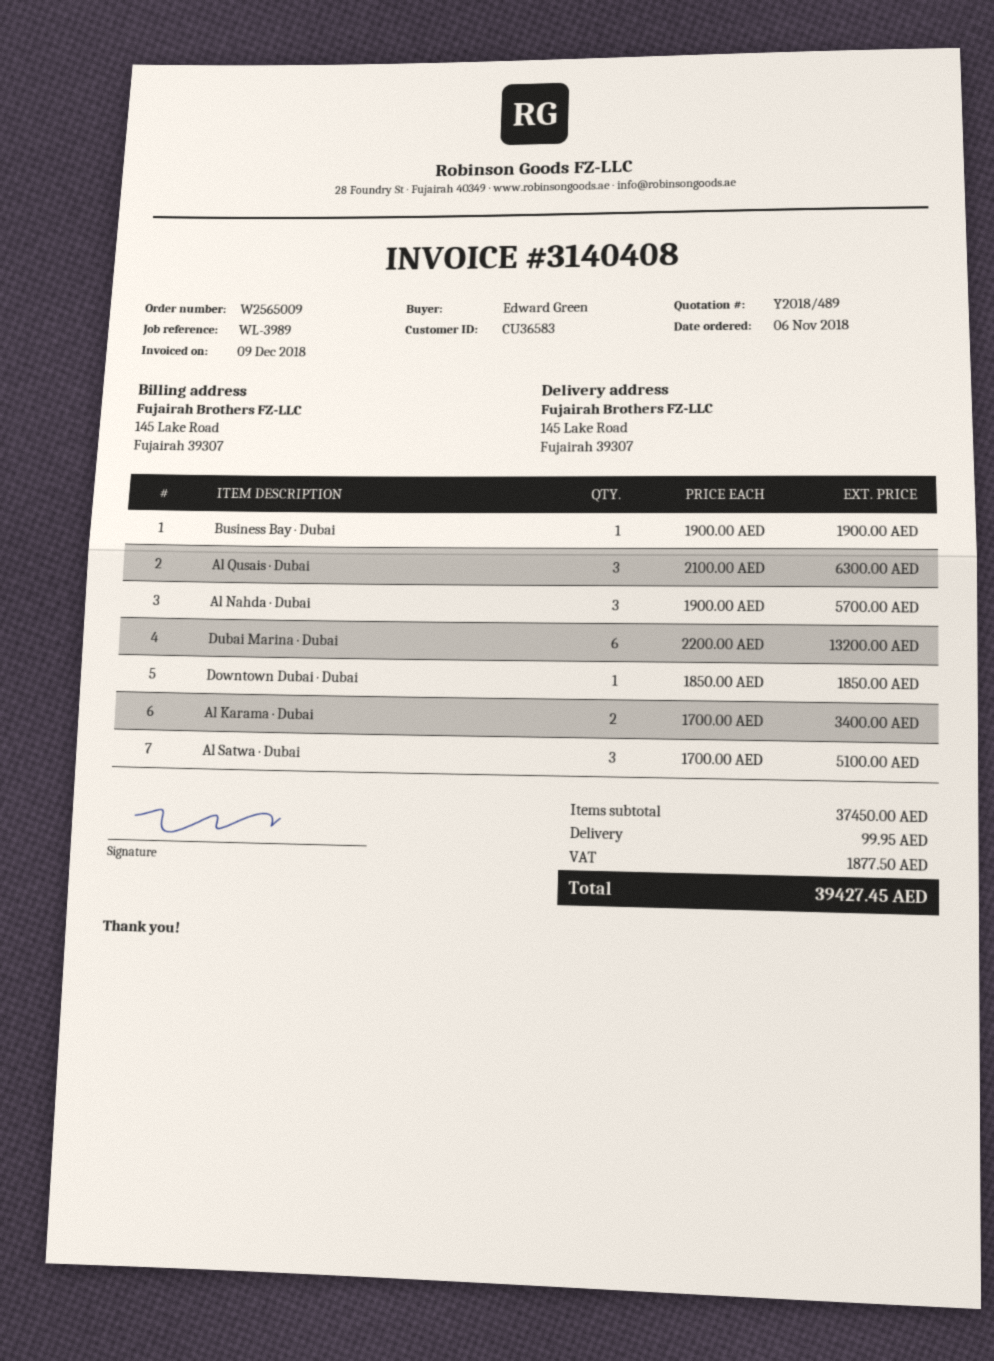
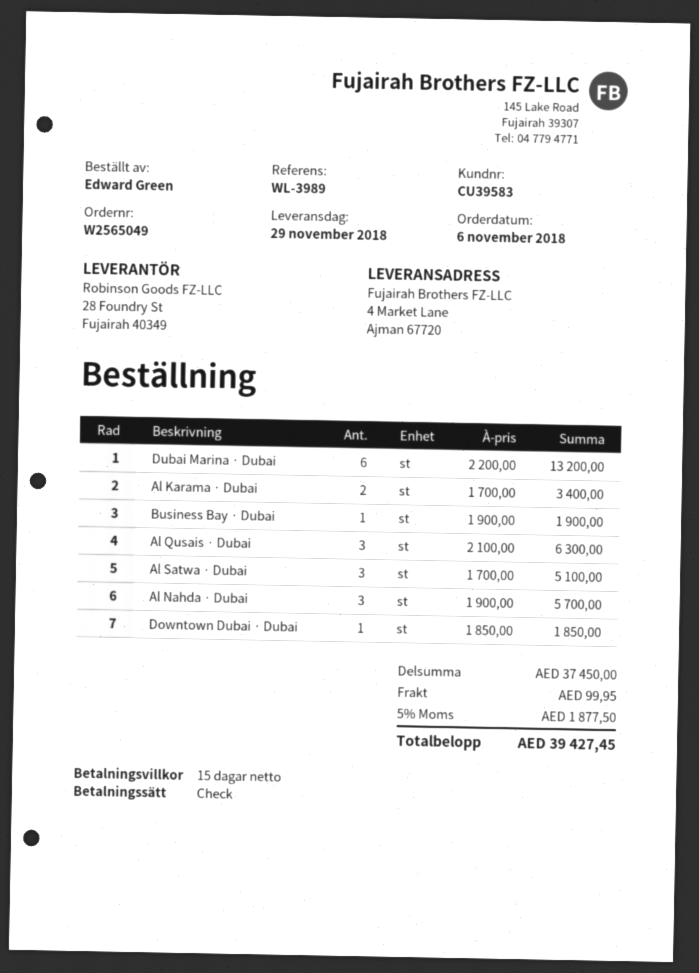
order number: W2565009 -> W2565049
customer number: CU36583 -> CU39583
ship to: 145 Lake Road, Fujairah 39307 -> 4 Market Lane, Ajman 67720

